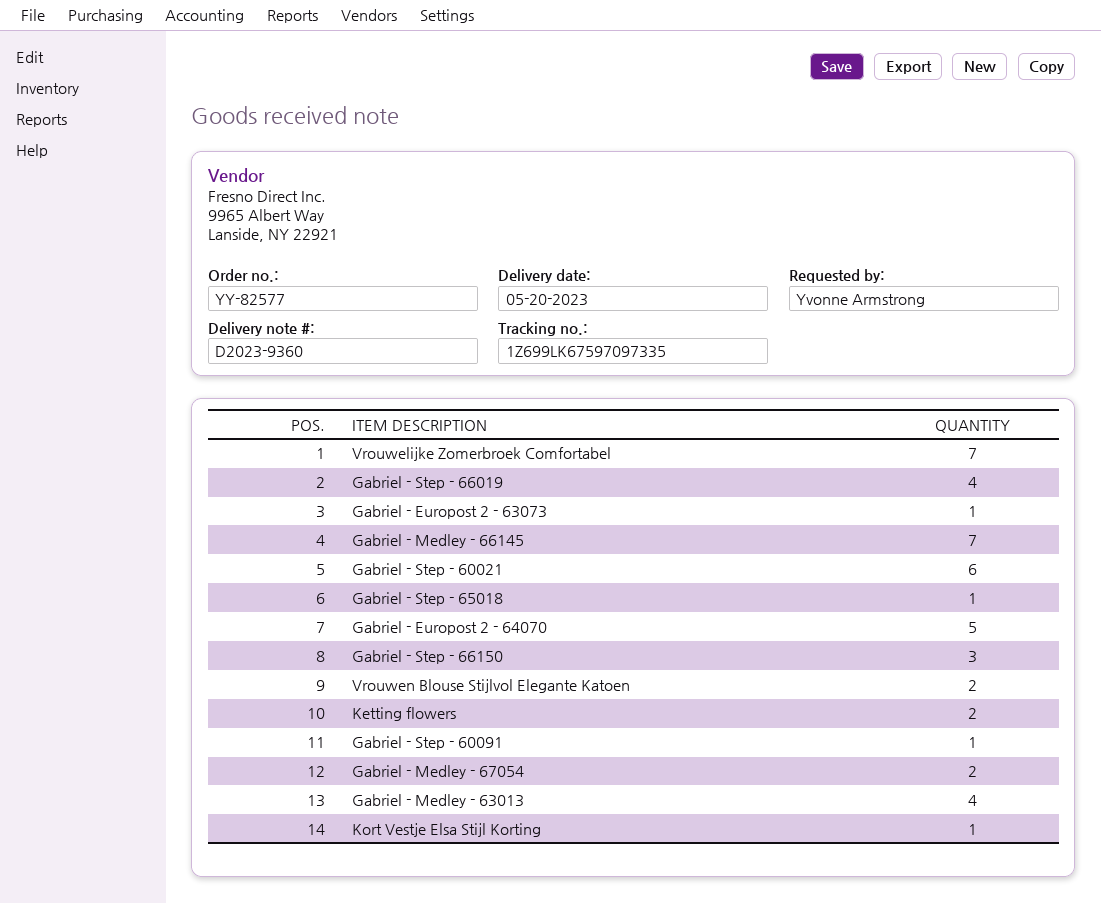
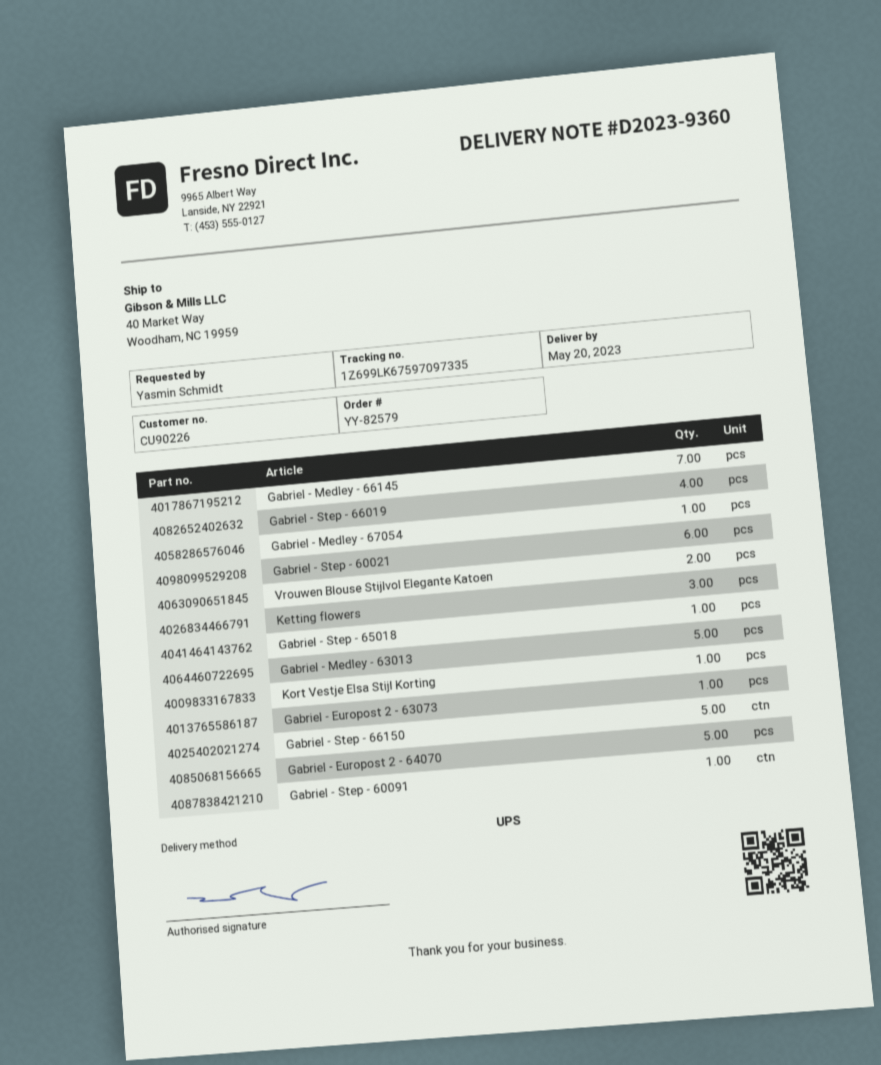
order number: YY-82577 -> YY-82579
ordered by: Yvonne Armstrong -> Yasmin Schmidt
Vrouwelijke Zomerbroek Comfortabel: 7 -> none
Gabriel - Step - 66150: 3 -> 5
Ketting flowers: 2 -> 3
Gabriel - Medley - 67054: 2 -> 1
Gabriel - Medley - 63013: 4 -> 5

